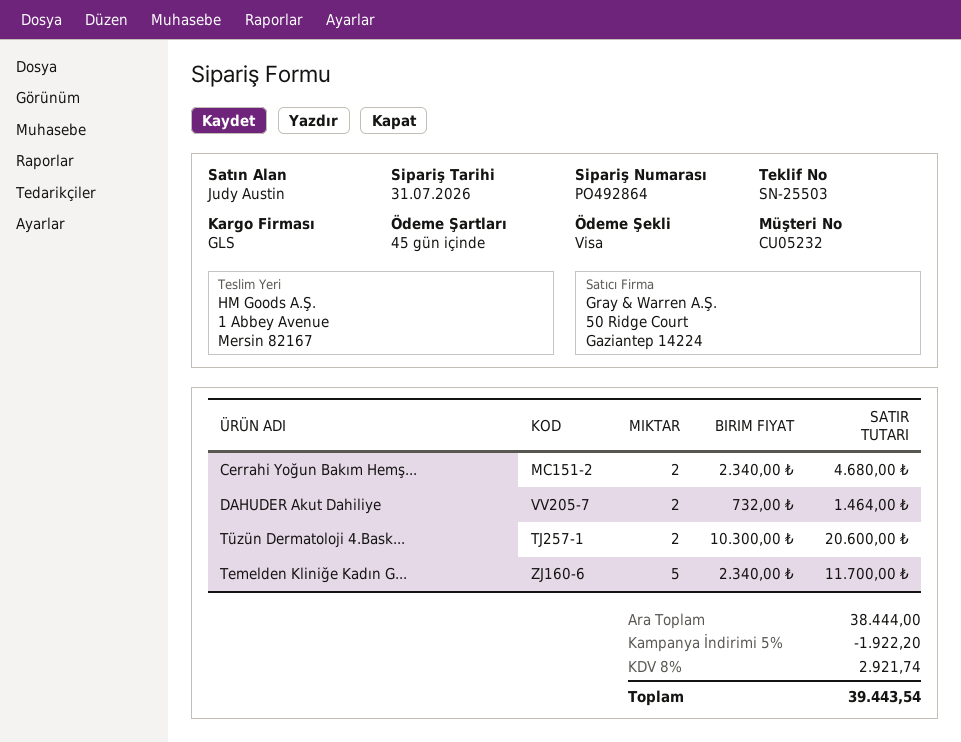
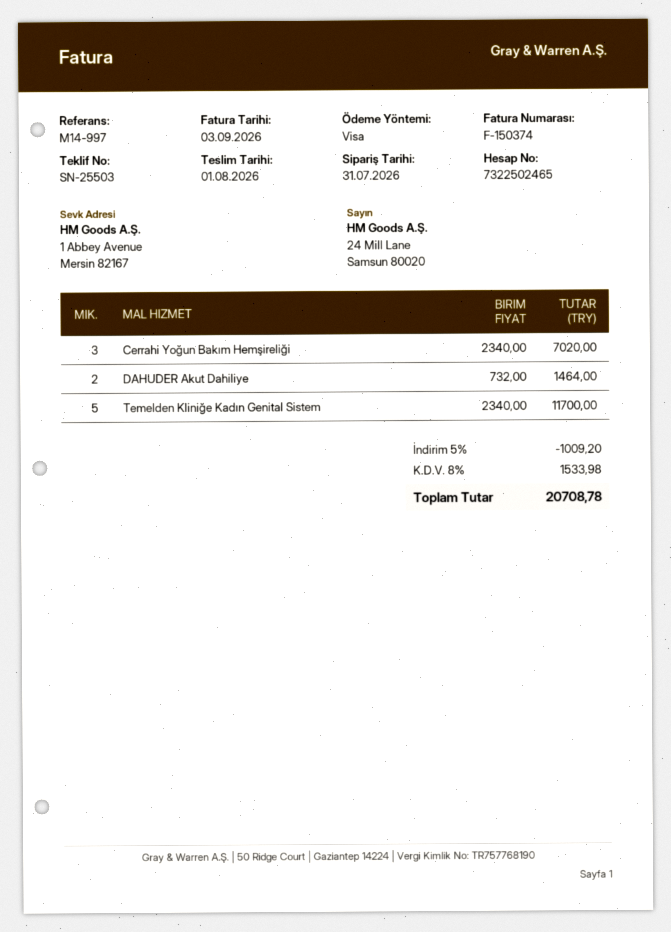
Cerrahi Yoğun Bakım Hemş...: 2 x 2340.00 = 4680.00 -> 3 x 2340.00 = 7020.00
Tüzün Dermatoloji 4.Bask...: 2 x 10300.00 = 20600.00 -> none
discount: 5% = 1922.20 -> 5% = 1009.20
tax: 8% = 2921.74 -> 8% = 1533.98
total: 39443.54 -> 20708.78

